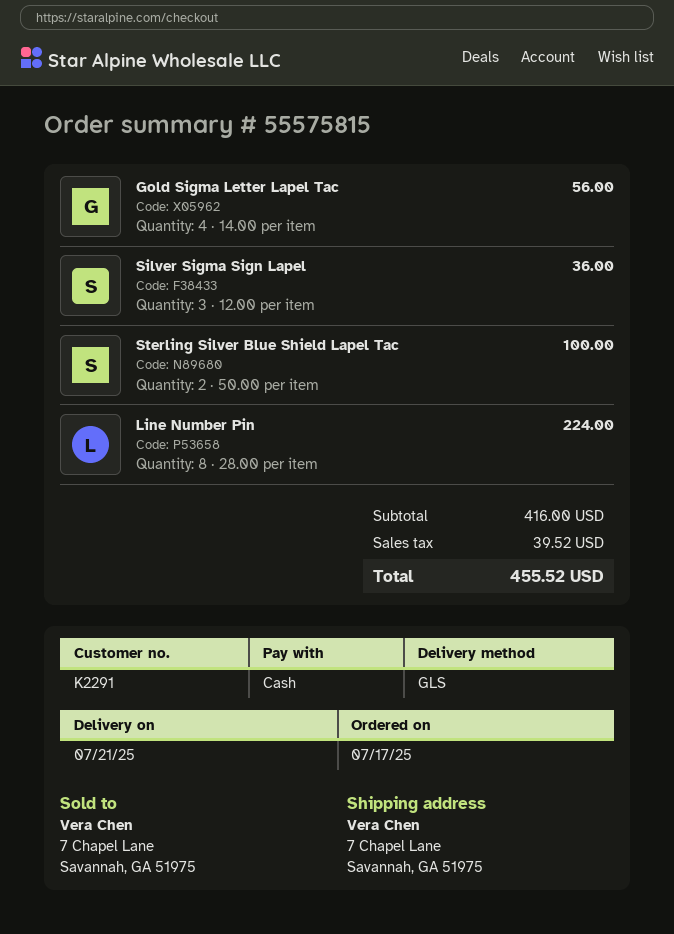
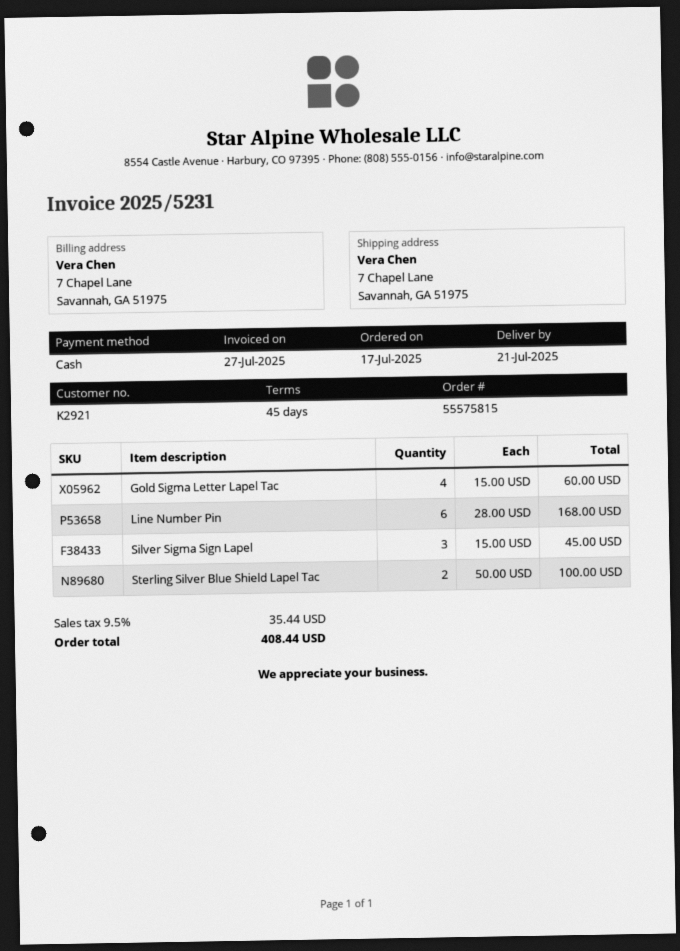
customer number: K2291 -> K2921
Gold Sigma Letter Lapel Tac: 4 x 14.00 = 56.00 -> 4 x 15.00 = 60.00
Silver Sigma Sign Lapel: 3 x 12.00 = 36.00 -> 3 x 15.00 = 45.00
Line Number Pin: 8 x 28.00 = 224.00 -> 6 x 28.00 = 168.00
tax: 39.52 -> 35.44
total: 455.52 -> 408.44

